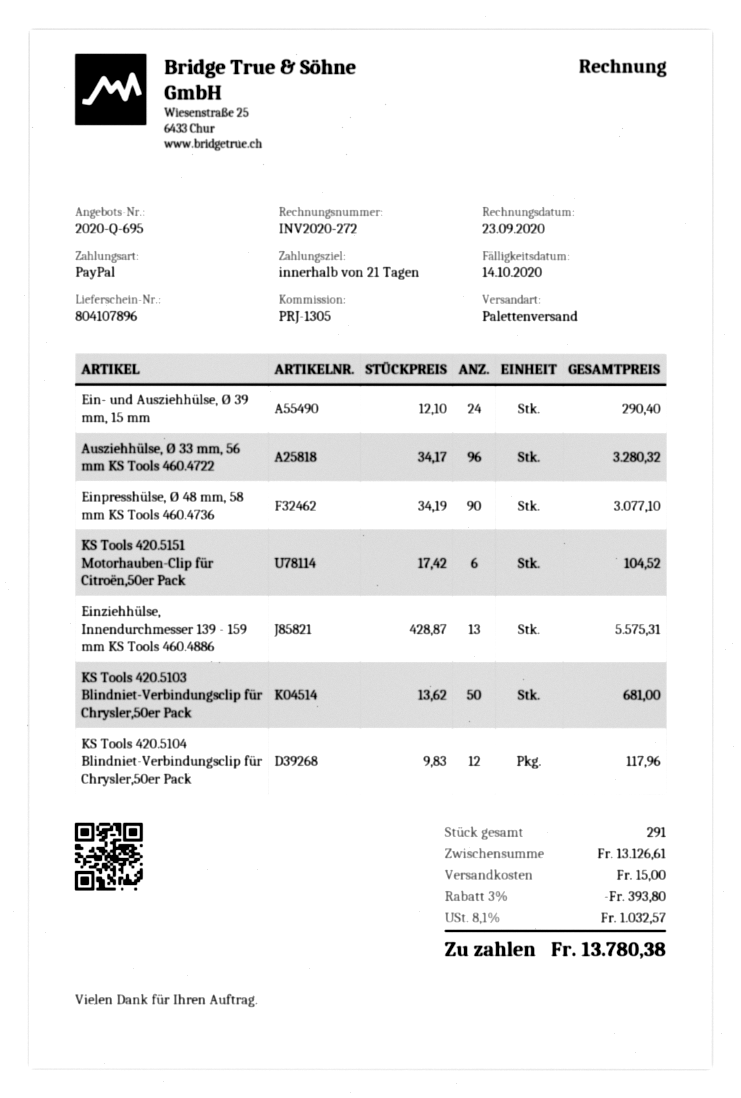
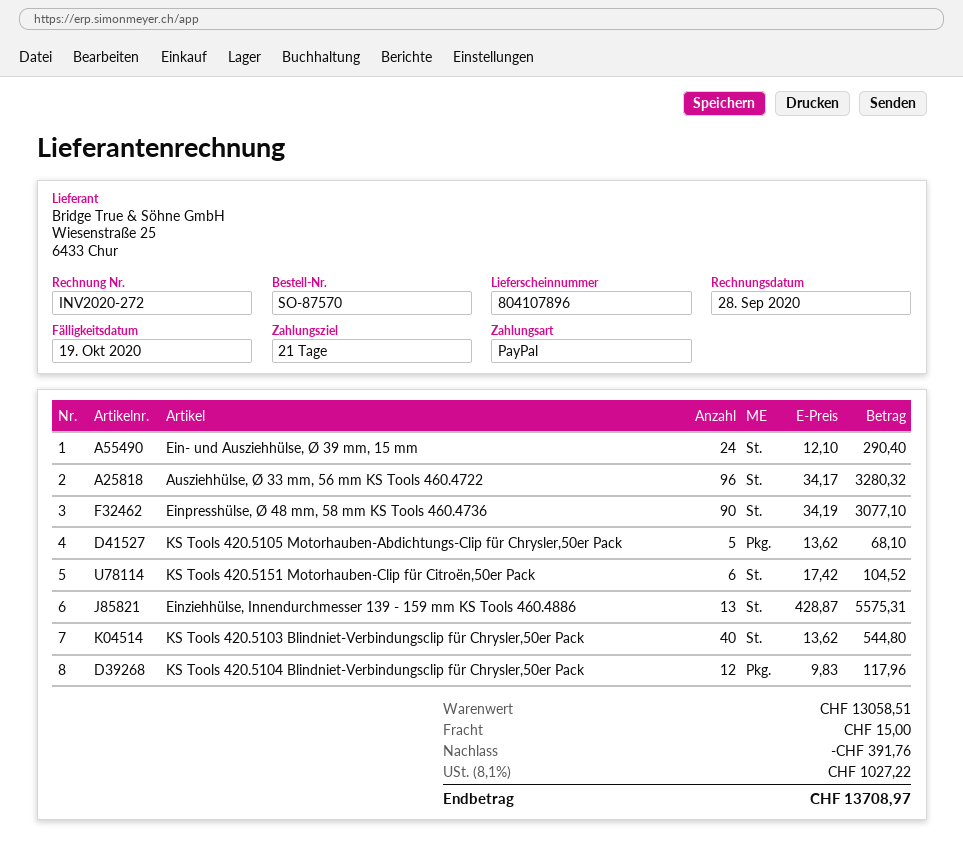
invoice date: 2020-09-23 -> 2020-09-28
due date: 2020-10-14 -> 2020-10-19
KS Tools 420.5103 Blindniet-Verbindungsclip für Chrysler,50er Pack: 50 x 13.62 = 681.00 -> 40 x 13.62 = 544.80
KS Tools 420.5105 Motorhauben-Abdichtungs-Clip für Chrysler,50er Pack: none -> 5 x 13.62 = 68.10
subtotal: 13126.61 -> 13058.51
discount: 393.80 -> 391.76
tax: 8.1% = 1032.57 -> 8.1% = 1027.22
total: 13780.38 -> 13708.97

